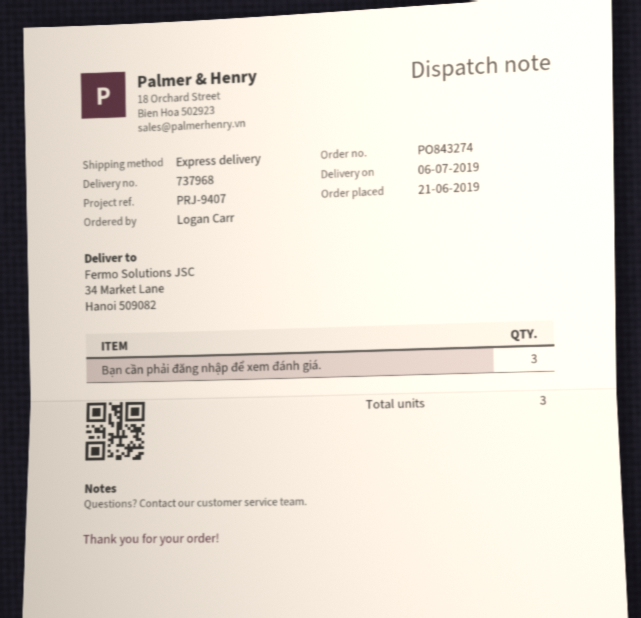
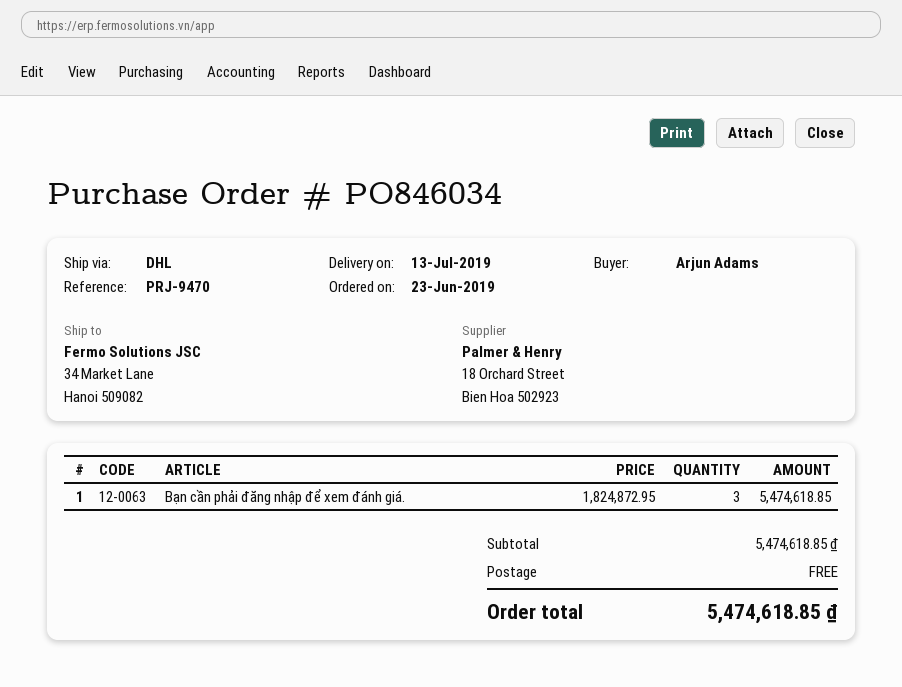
order number: PO843274 -> PO846034
order date: 2019-06-21 -> 2019-06-23
delivery date: 2019-07-06 -> 2019-07-13
reference: PRJ-9407 -> PRJ-9470
ordered by: Logan Carr -> Arjun Adams
shipping method: express -> DHL

